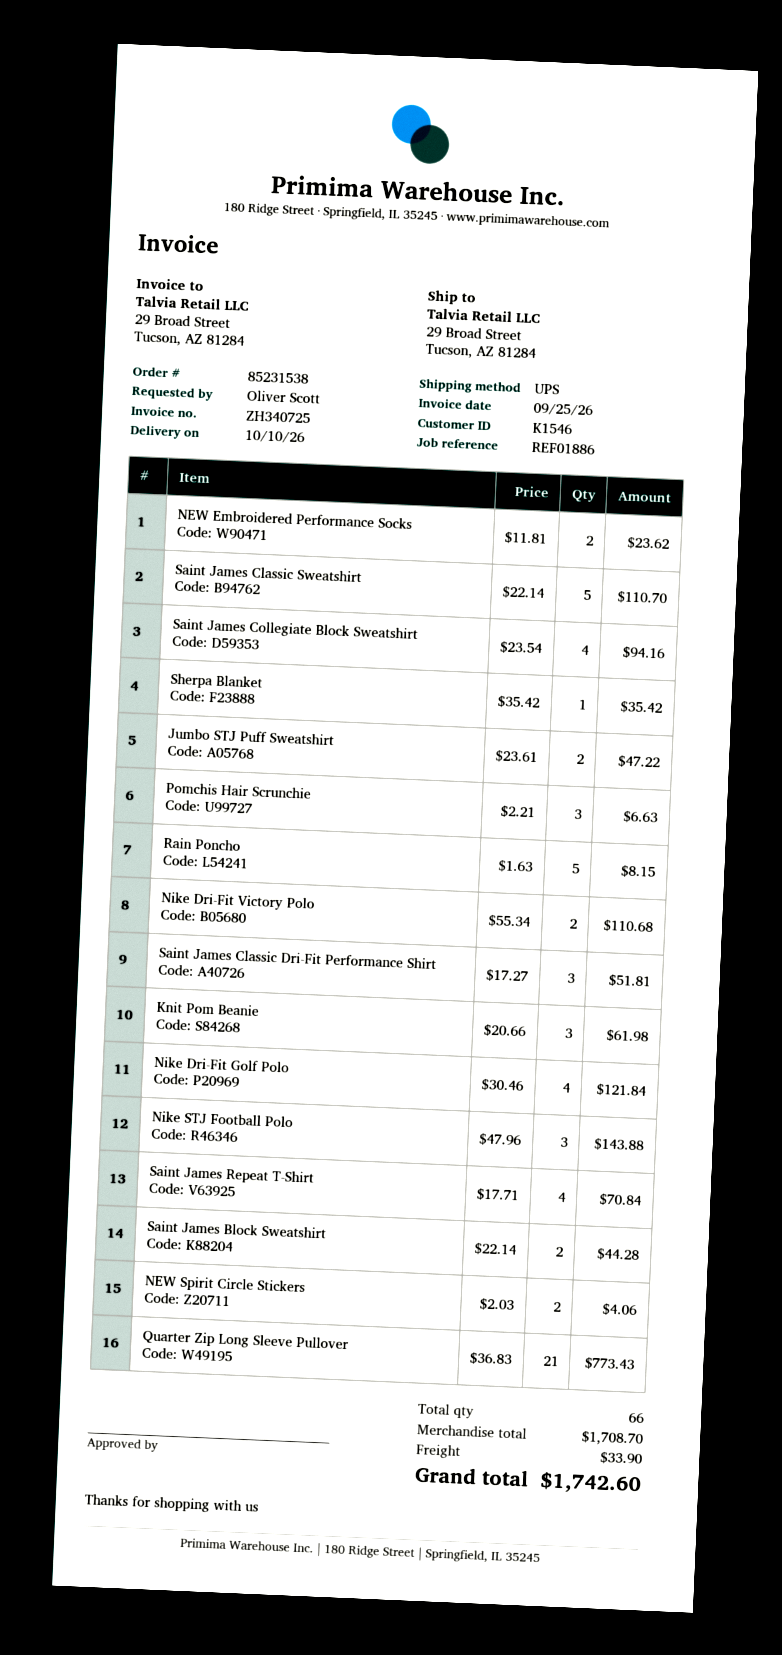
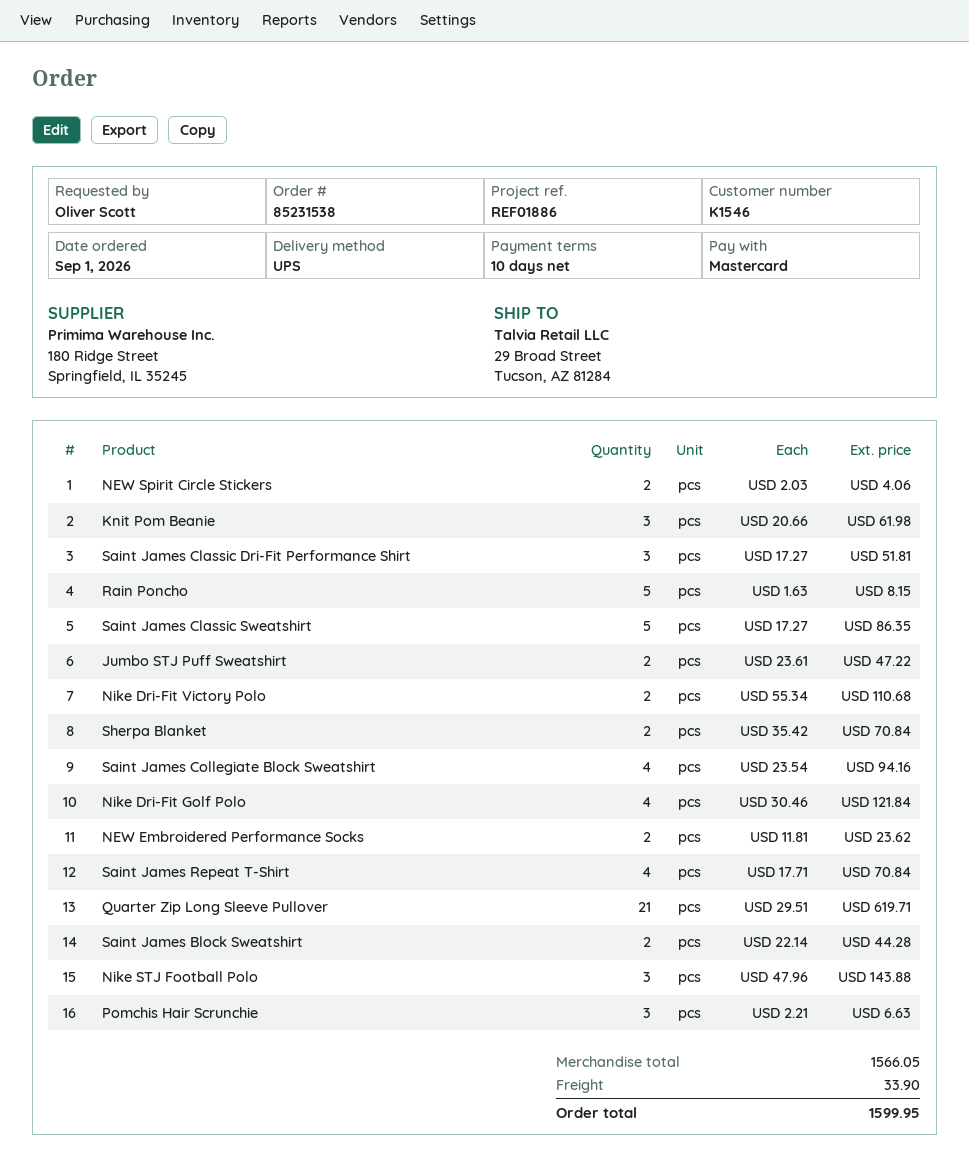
Saint James Classic Sweatshirt: 5 x 22.14 = 110.70 -> 5 x 17.27 = 86.35
Sherpa Blanket: 1 x 35.42 = 35.42 -> 2 x 35.42 = 70.84
Quarter Zip Long Sleeve Pullover: 21 x 36.83 = 773.43 -> 21 x 29.51 = 619.71
subtotal: 1708.70 -> 1566.05
total: 1742.60 -> 1599.95

